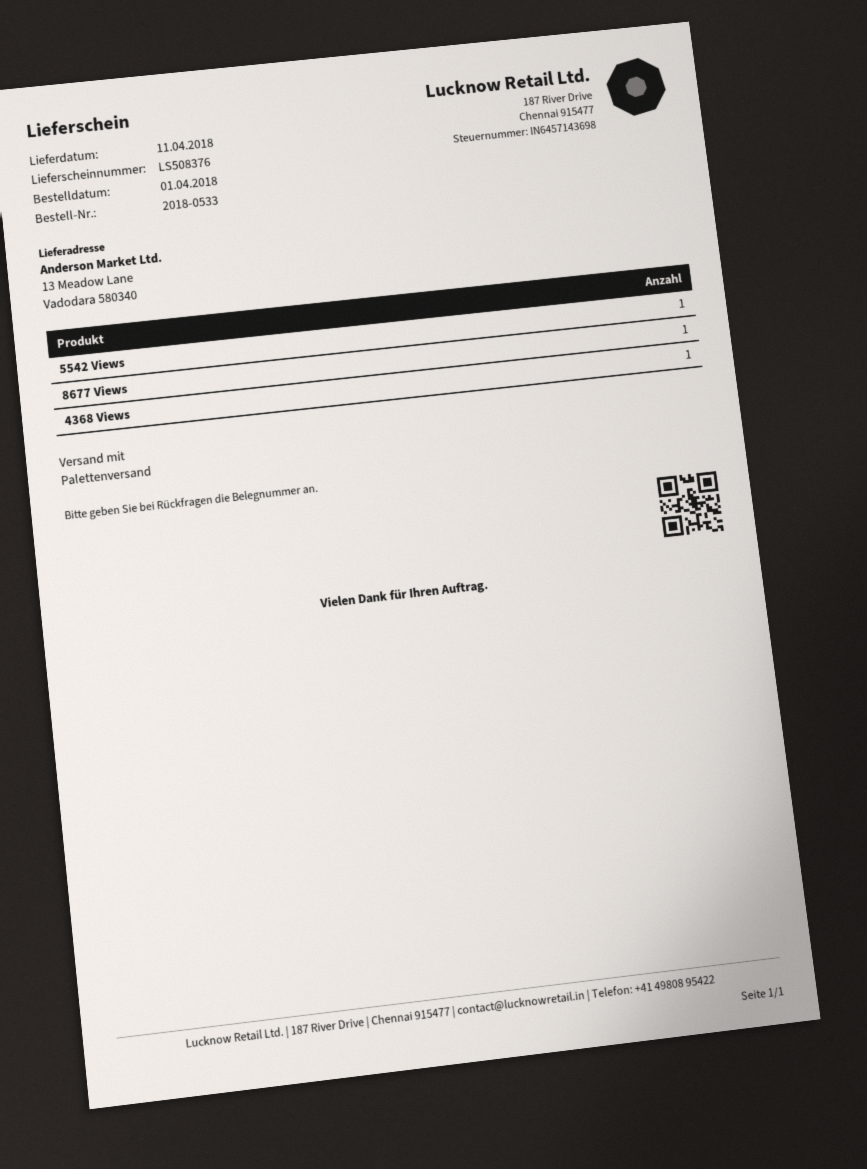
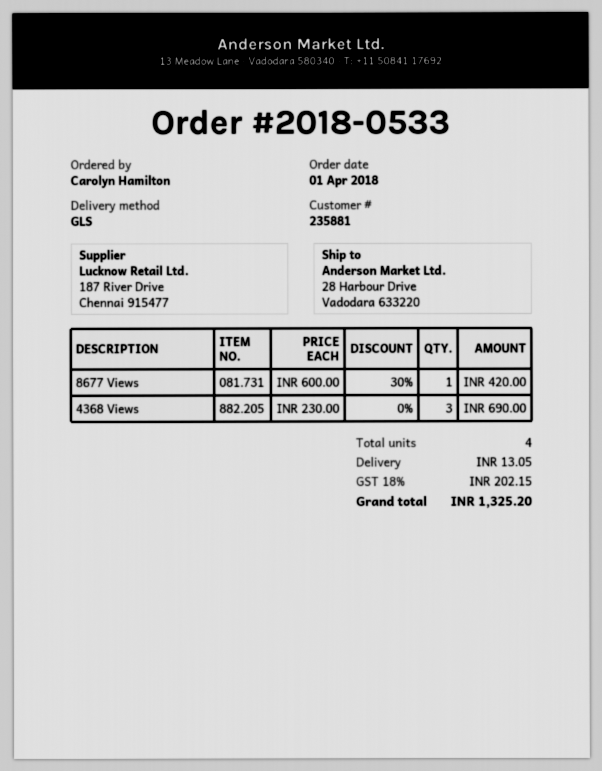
shipping method: pallet freight -> GLS
ship to: 13 Meadow Lane, Vadodara 580340 -> 28 Harbour Drive, Vadodara 633220
5542 Views: 1 -> none
4368 Views: 1 -> 3

